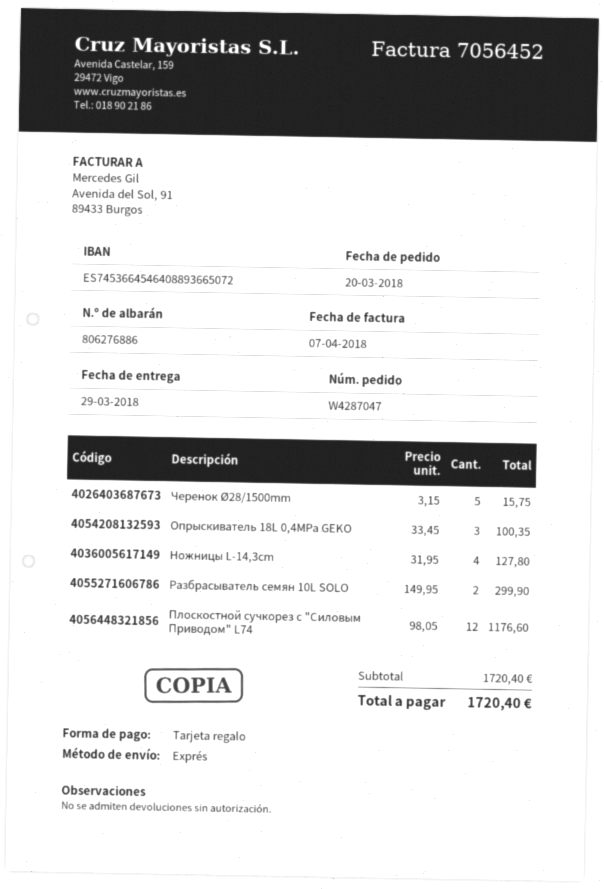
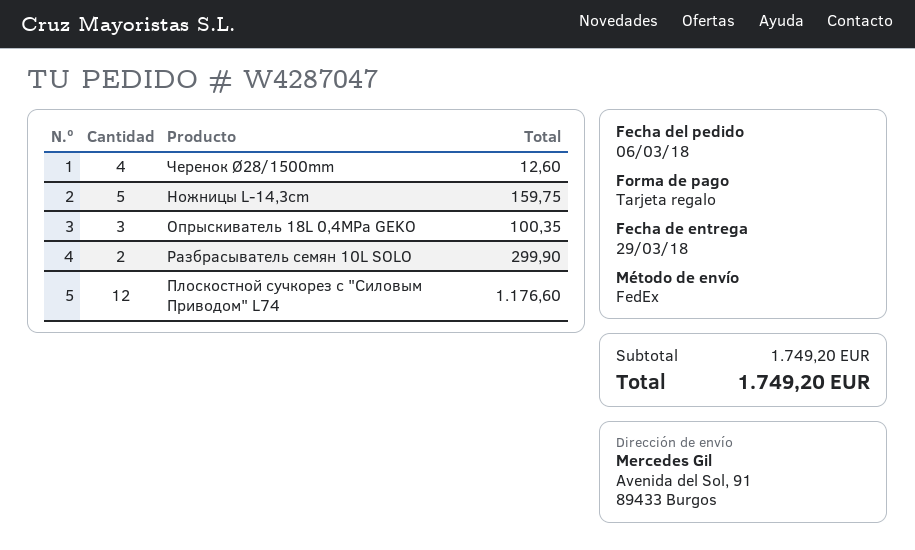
order date: 2018-03-20 -> 2018-03-06
shipping method: express -> FedEx
Черенок Ø28/1500mm: 5 for 15.75 -> 4 for 12.60
Ножницы L-14,3cm: 4 for 127.80 -> 5 for 159.75
subtotal: 1720.40 -> 1749.20
total: 1720.40 -> 1749.20

